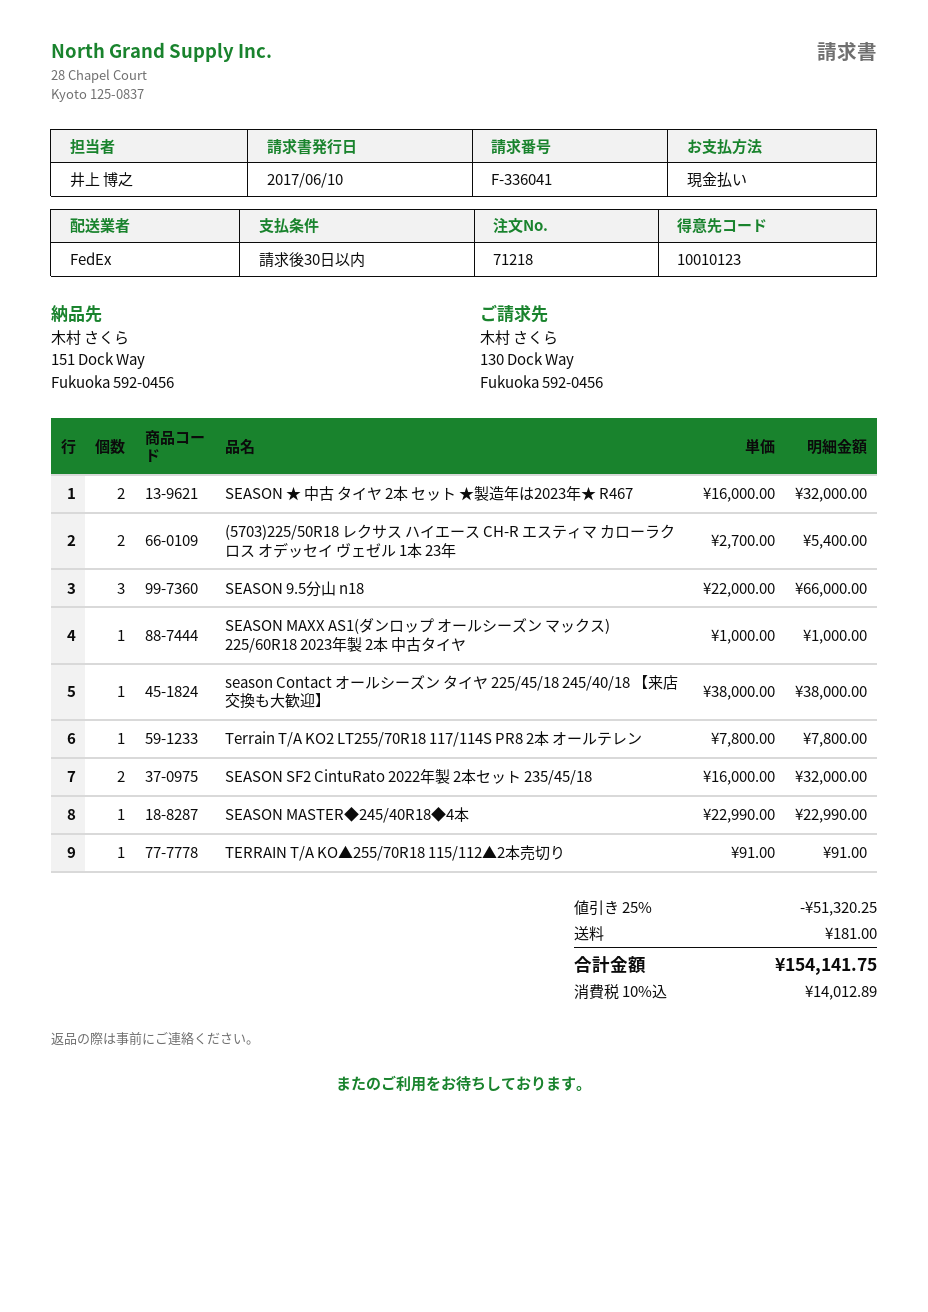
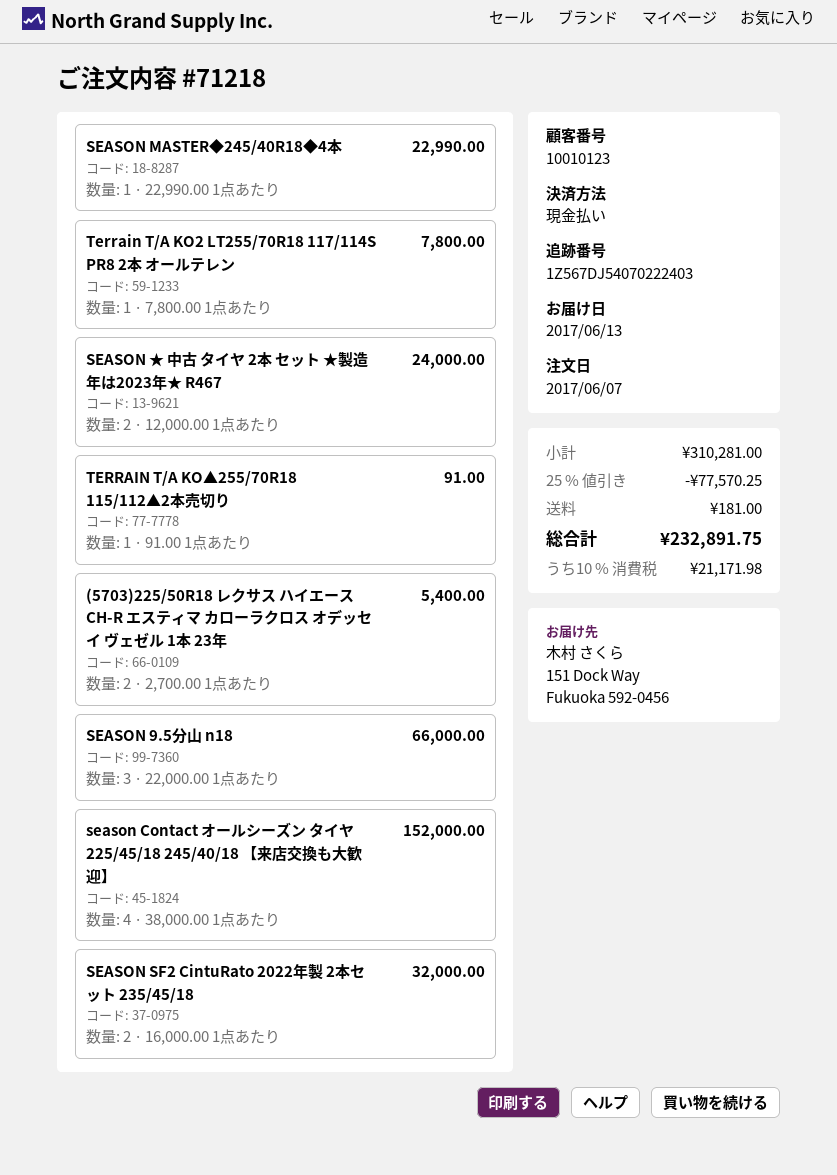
SEASON ★ 中古 タイヤ 2本 セット ★製造年は2023年★ R467: 2 x 16000.00 = 32000.00 -> 2 x 12000.00 = 24000.00
SEASON MAXX AS1(ダンロップ オールシーズン マックス) 225/60R18 2023年製 2本 中古タイヤ: 1 x 1000.00 = 1000.00 -> none
season Contact オールシーズン タイヤ 225/45/18 245/40/18 【来店交換も大歓迎】: 1 x 38000.00 = 38000.00 -> 4 x 38000.00 = 152000.00
discount: 25% = 51320.25 -> 25% = 77570.25
tax: 10% = 14012.89 -> 10% = 21171.98
total: 154141.75 -> 232891.75

